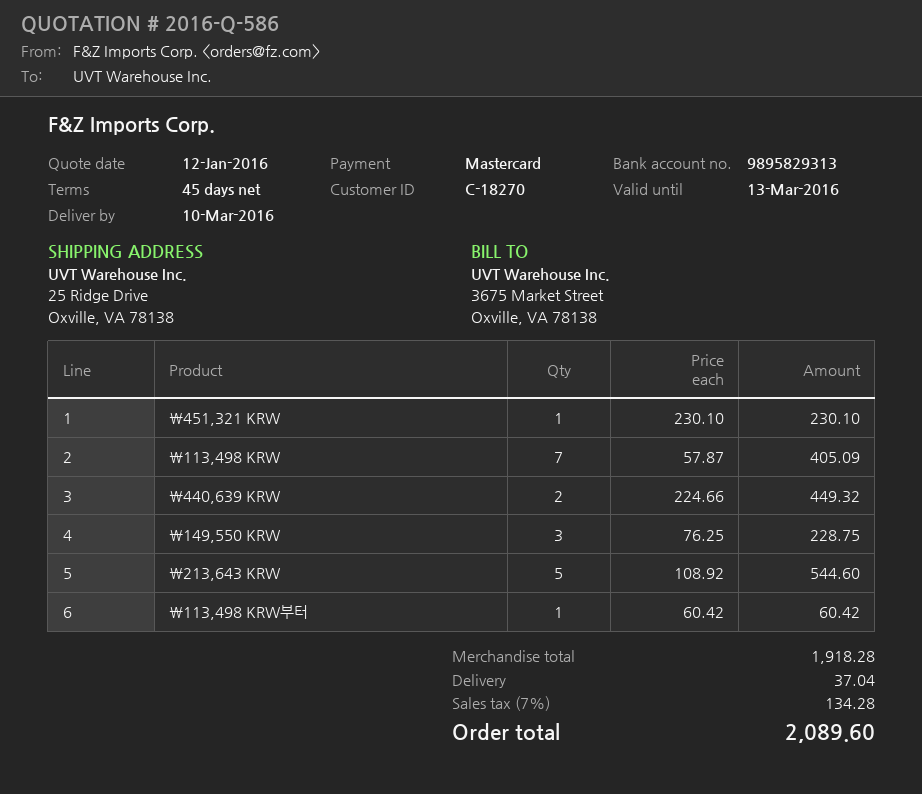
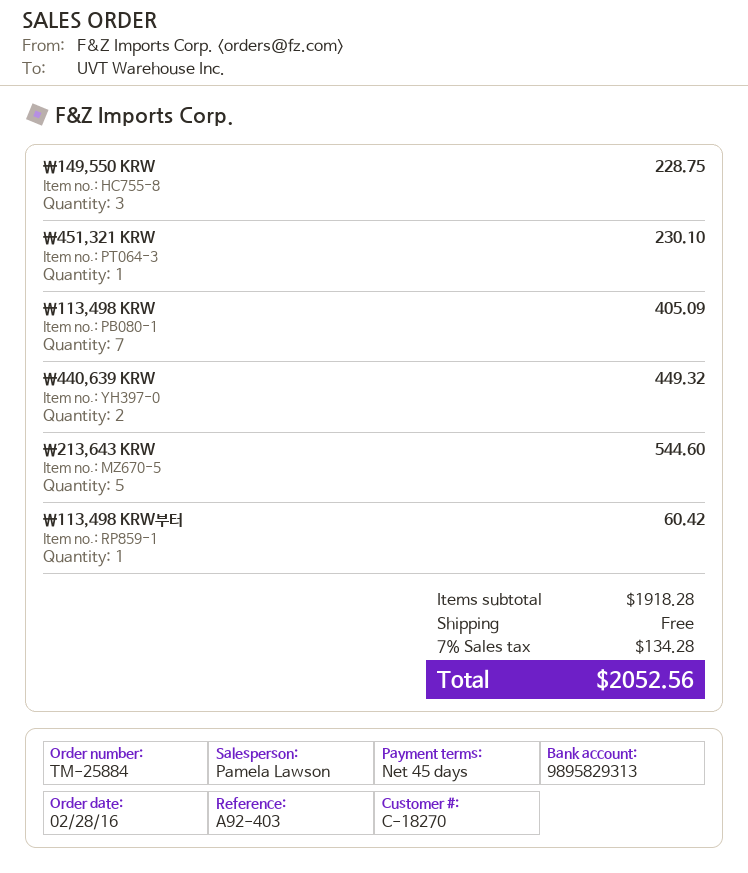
shipping: 37.04 -> 0.00
total: 2089.60 -> 2052.56

